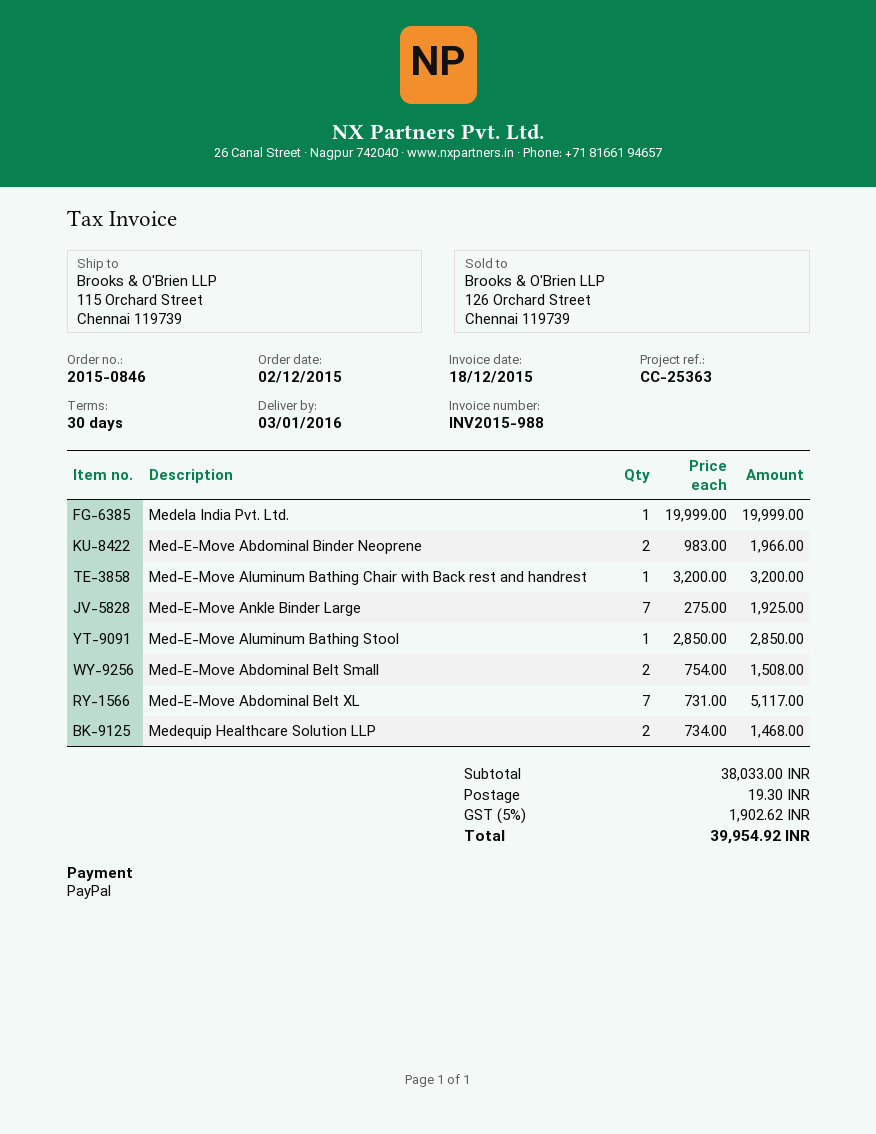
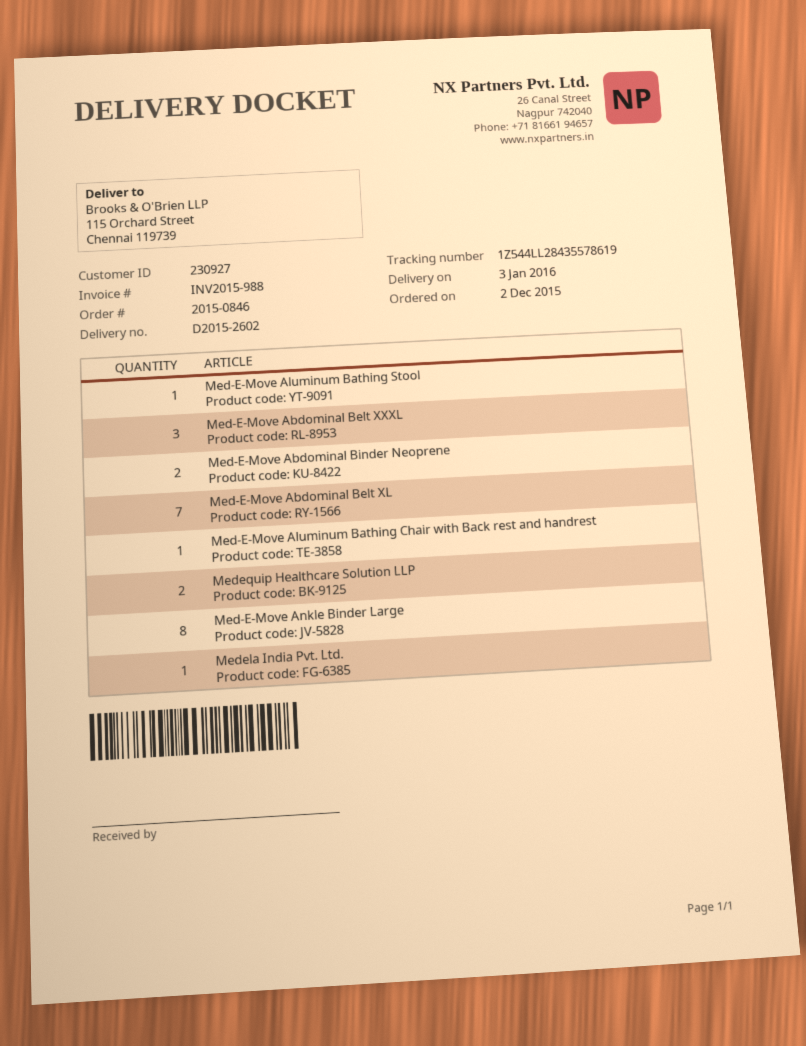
Med-E-Move Ankle Binder Large: 7 -> 8
Med-E-Move Abdominal Belt Small: 2 -> none
Med-E-Move Abdominal Belt XXXL: none -> 3

